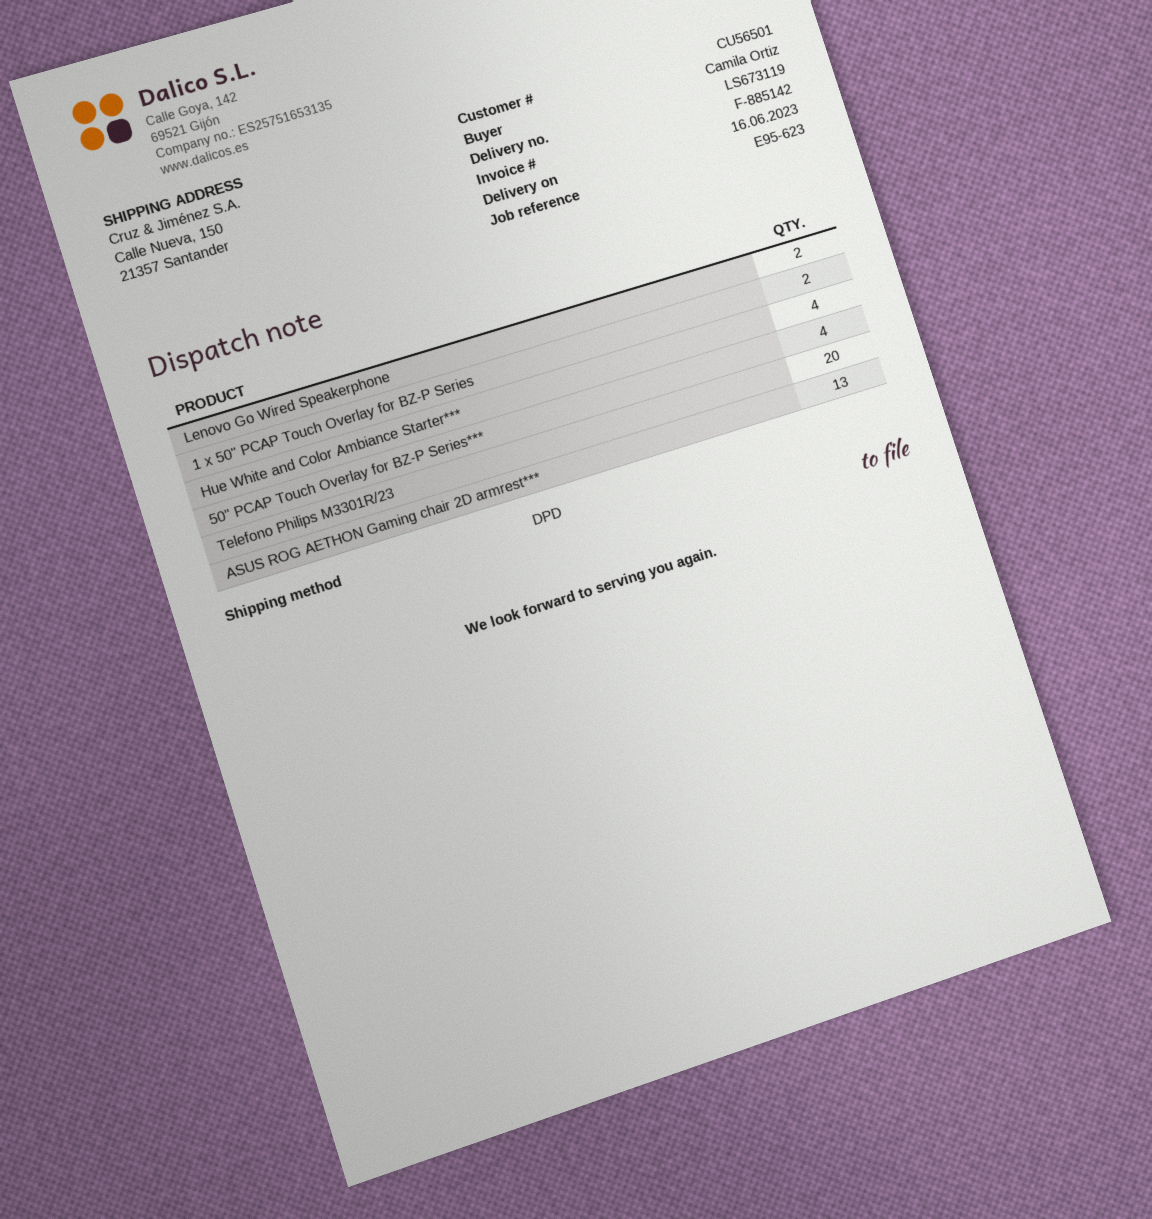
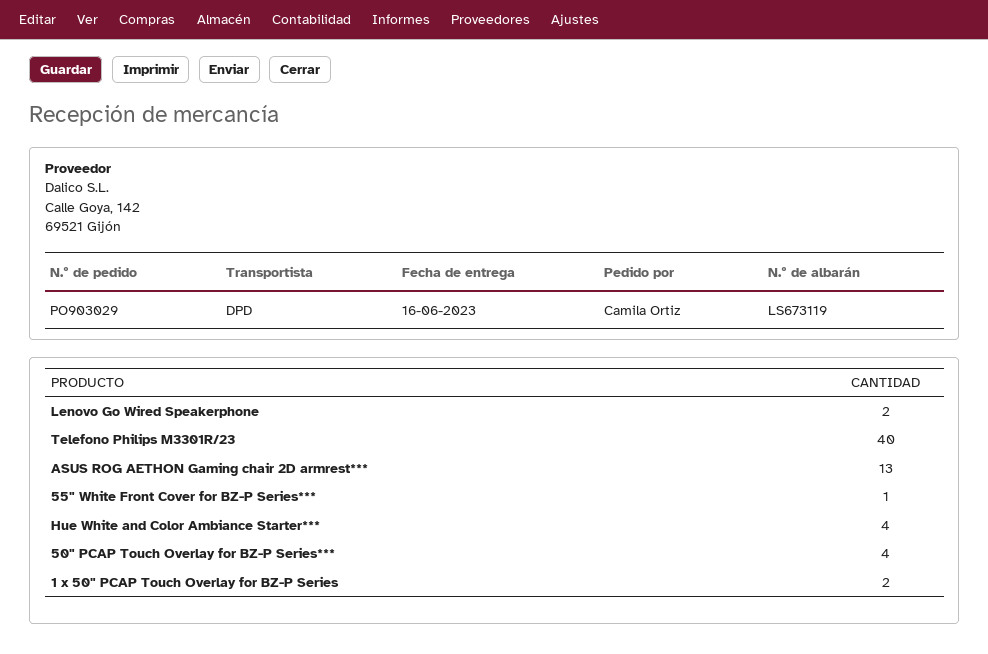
Telefono Philips M3301R/23: 20 -> 40
55" White Front Cover for BZ-P Series***: none -> 1

